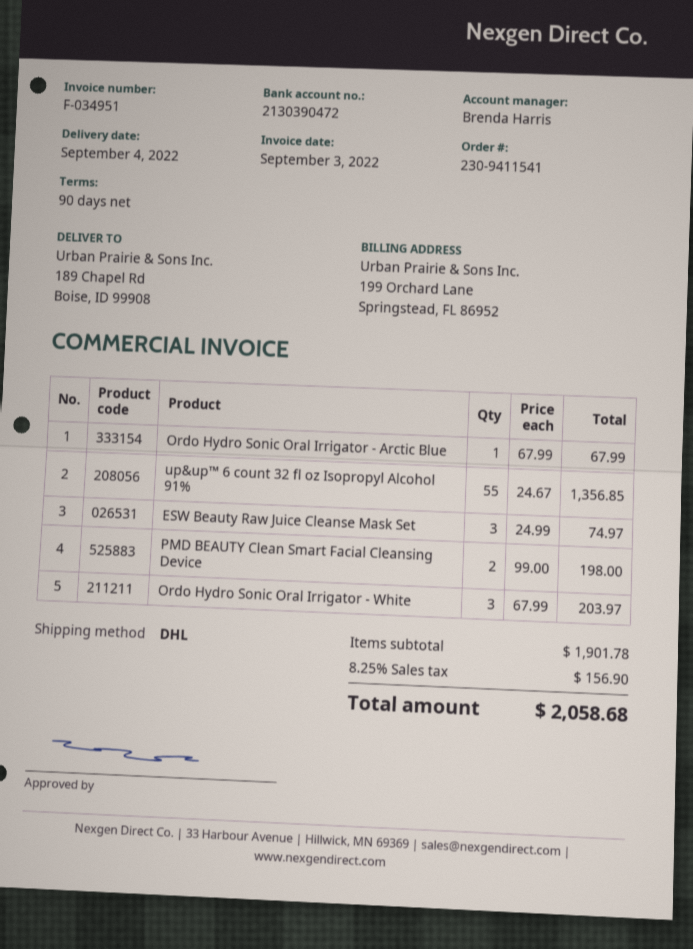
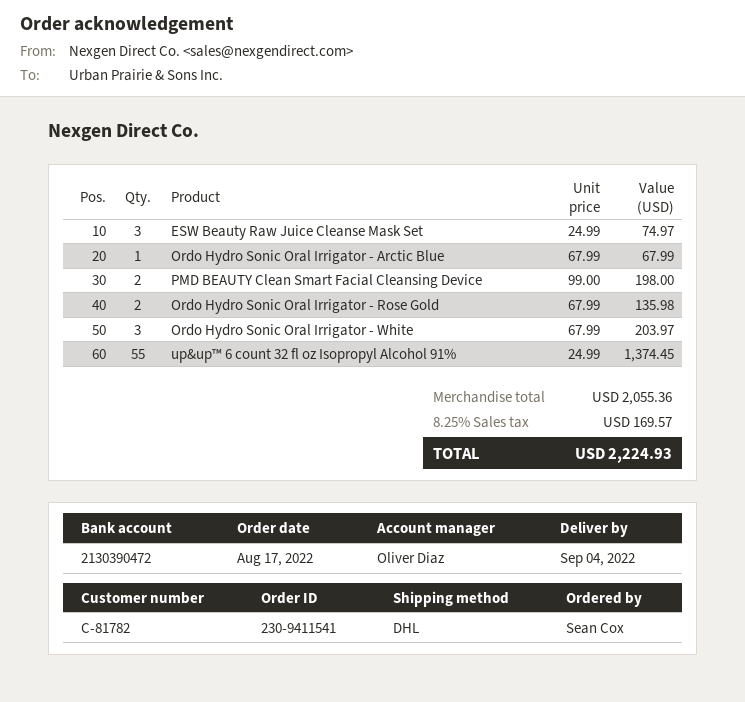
sales rep: Brenda Harris -> Oliver Diaz
up&up™ 6 count 32 fl oz Isopropyl Alcohol 91%: 55 x 24.67 = 1356.85 -> 55 x 24.99 = 1374.45
Ordo Hydro Sonic Oral Irrigator - Rose Gold: none -> 2 x 67.99 = 135.98
subtotal: 1901.78 -> 2055.36
tax: 8.25% = 156.90 -> 8.25% = 169.57
total: 2058.68 -> 2224.93

